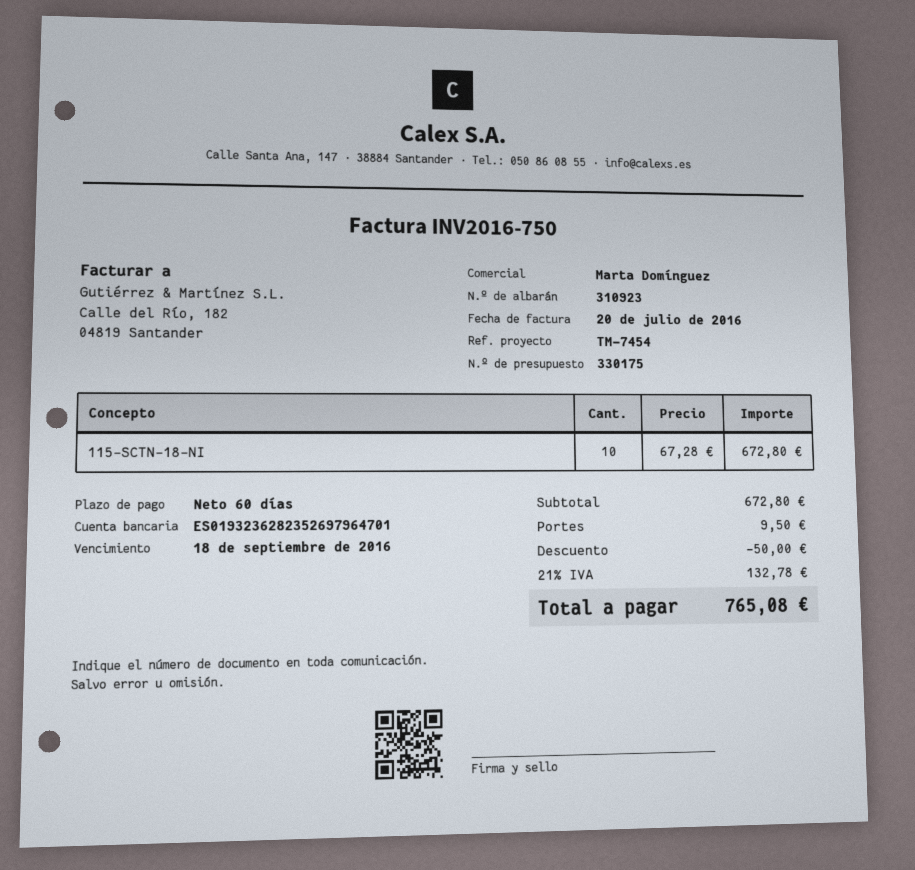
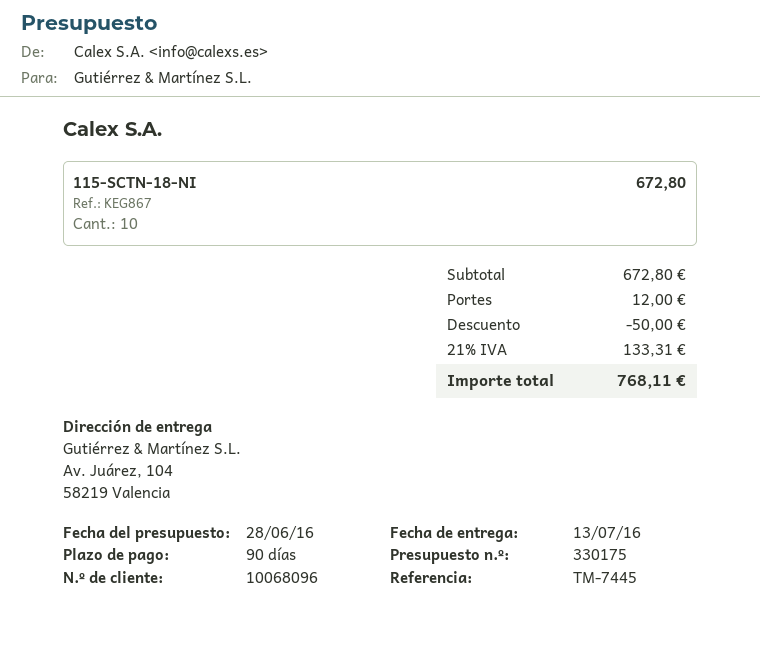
payment terms: 60 days -> 90 days
reference: TM-7454 -> TM-7445
shipping: 9.50 -> 12.00
tax: 21% = 132.78 -> 21% = 133.31
total: 765.08 -> 768.11

